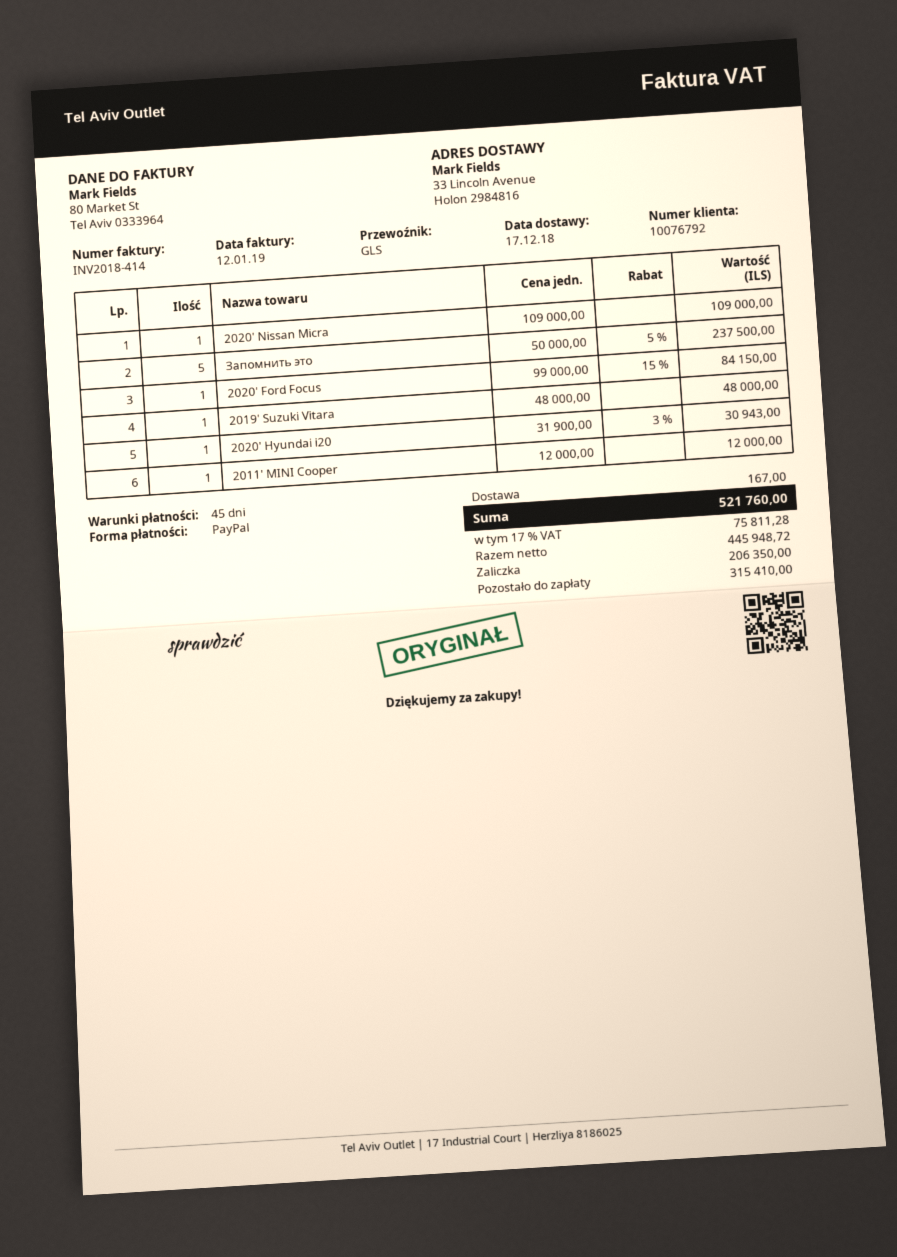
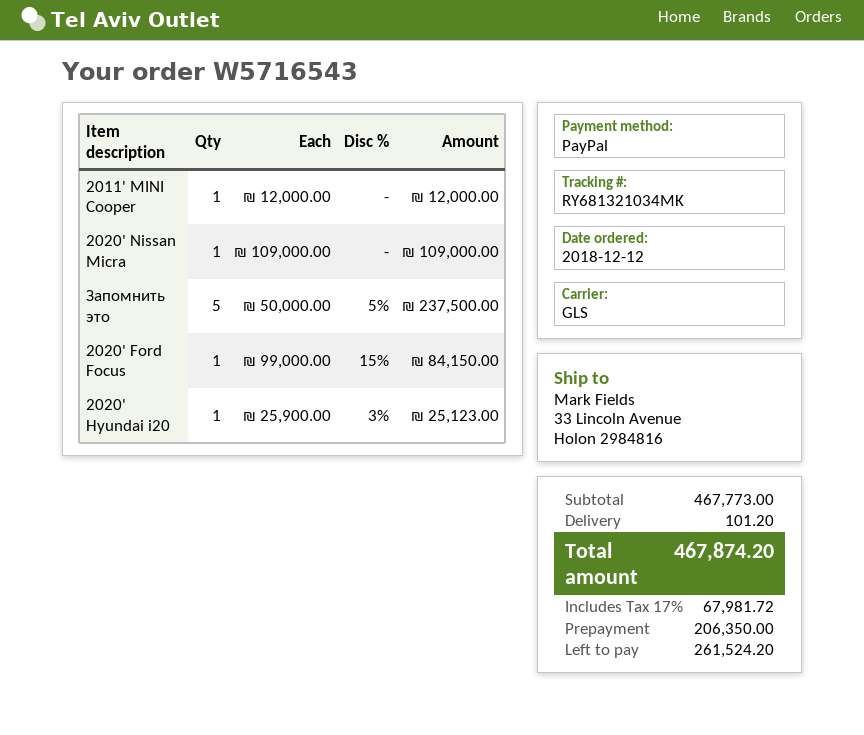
2019' Suzuki Vitara: 1 x 48000.00 = 48000.00 -> none
2020' Hyundai i20: 1 x 31900.00 - 3% = 30943.00 -> 1 x 25900.00 - 3% = 25123.00
shipping: 167.00 -> 101.20
tax: 17% = 75811.28 -> 17% = 67981.72
total: 521760.00 -> 467874.20
balance: 315410.00 -> 261524.20

